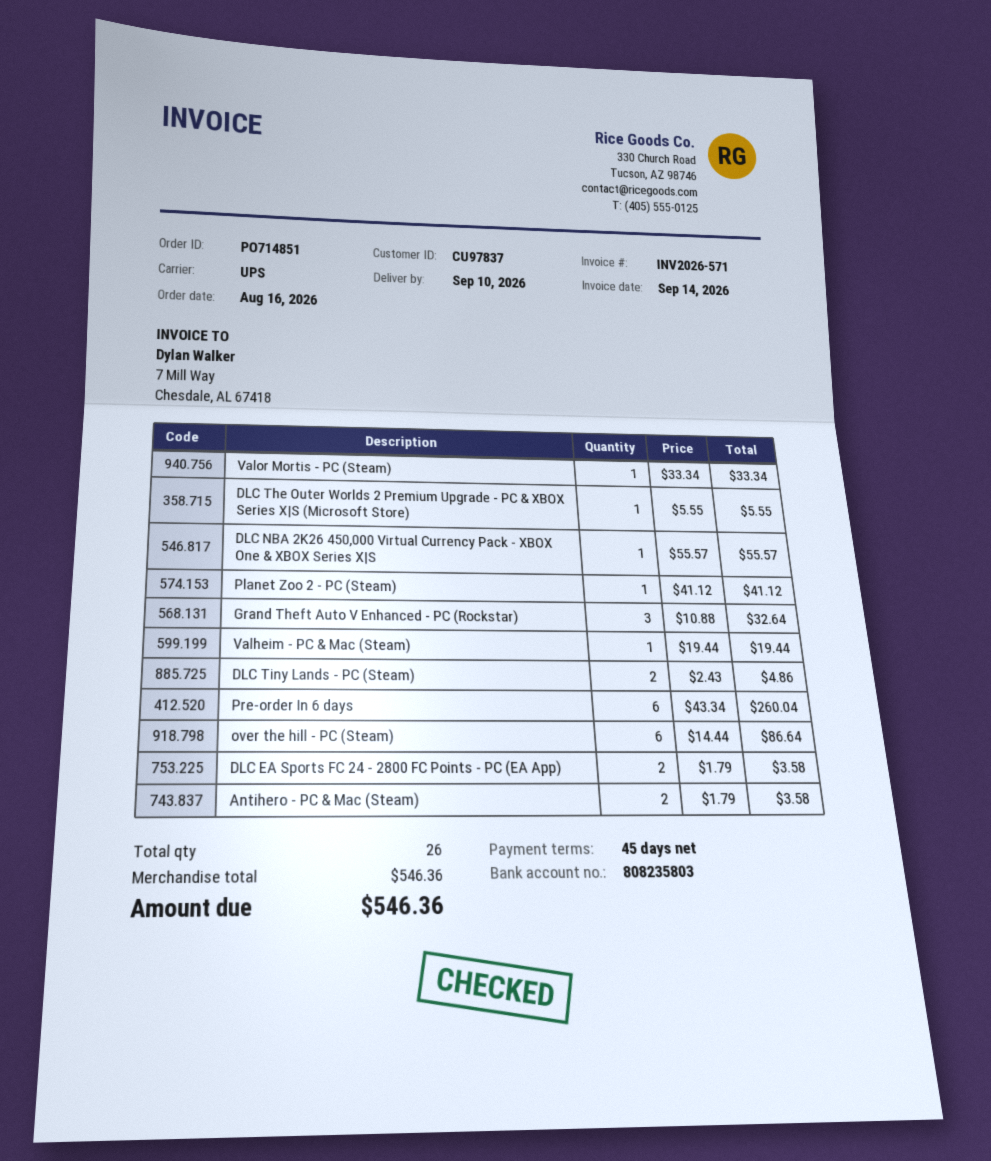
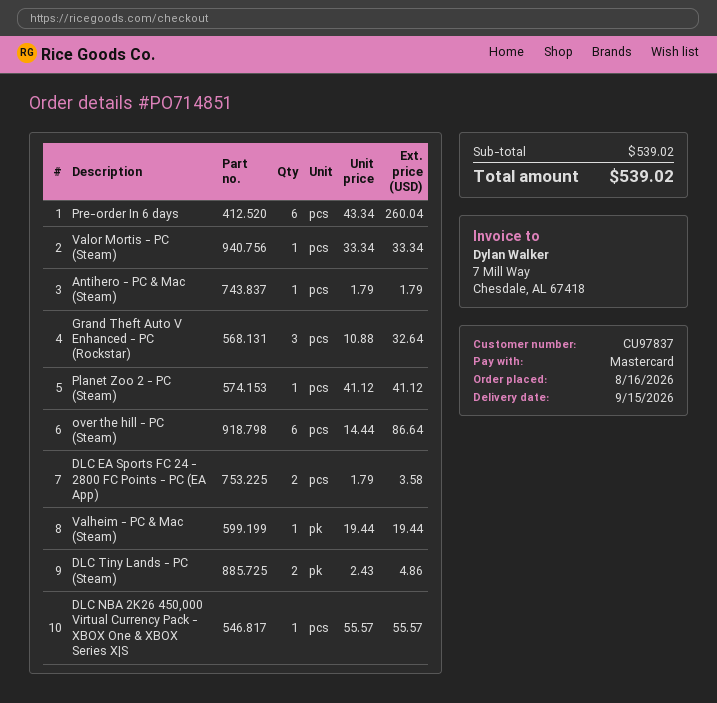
delivery date: 2026-09-10 -> 2026-09-15
DLC The Outer Worlds 2 Premium Upgrade - PC & XBOX Series X|S (Microsoft Store): 1 x 5.55 = 5.55 -> none
Antihero - PC & Mac (Steam): 2 x 1.79 = 3.58 -> 1 x 1.79 = 1.79
subtotal: 546.36 -> 539.02
total: 546.36 -> 539.02

